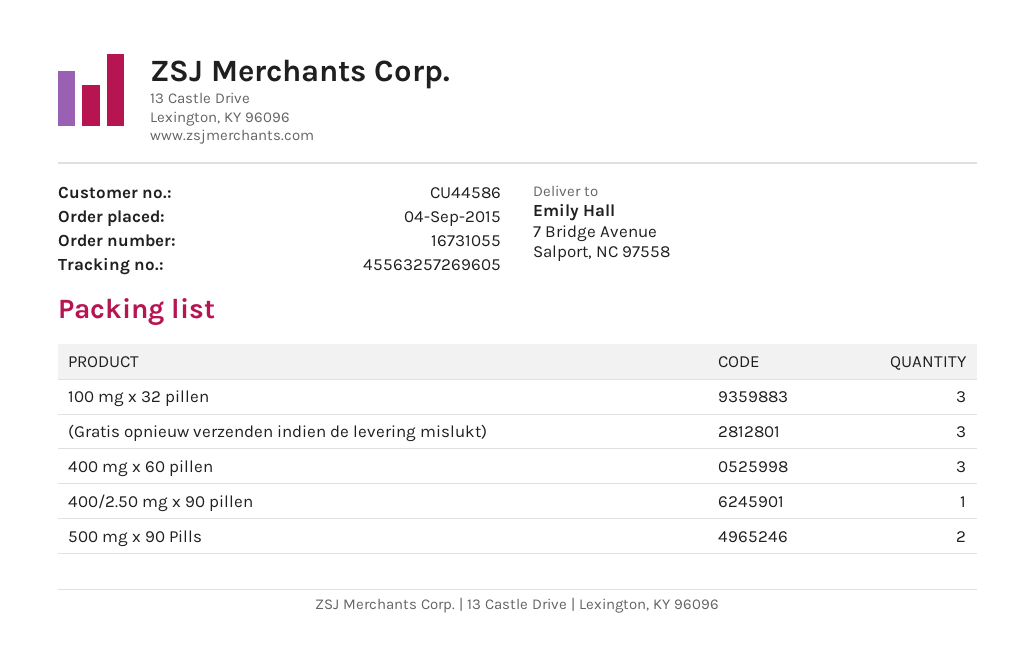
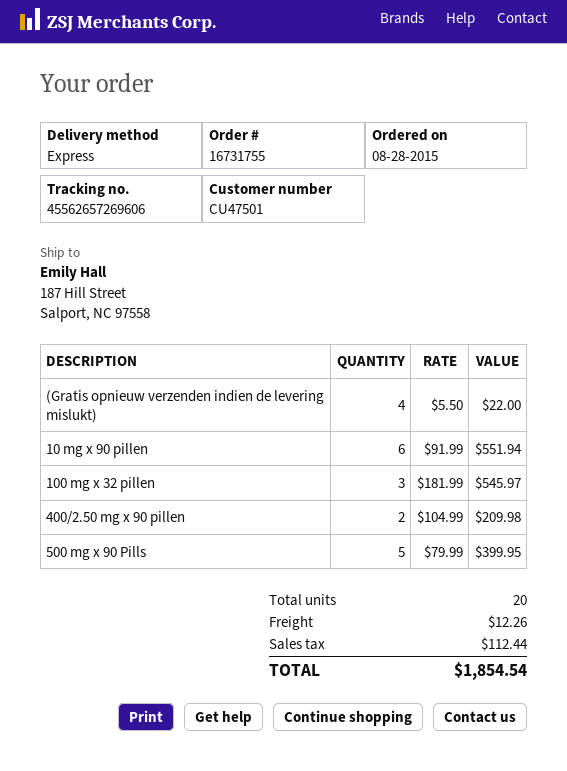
order number: 16731055 -> 16731755
order date: 2015-09-04 -> 2015-08-28
customer number: CU44586 -> CU47501
tracking number: 45563257269605 -> 45562657269606
ship to: 7 Bridge Avenue, Salport, NC 97558 -> 187 Hill Street, Salport, NC 97558
(Gratis opnieuw verzenden indien de levering mislukt): 3 -> 4
400 mg x 60 pillen: 3 -> none
400/2.50 mg x 90 pillen: 1 -> 2
500 mg x 90 Pills: 2 -> 5
10 mg x 90 pillen: none -> 6

